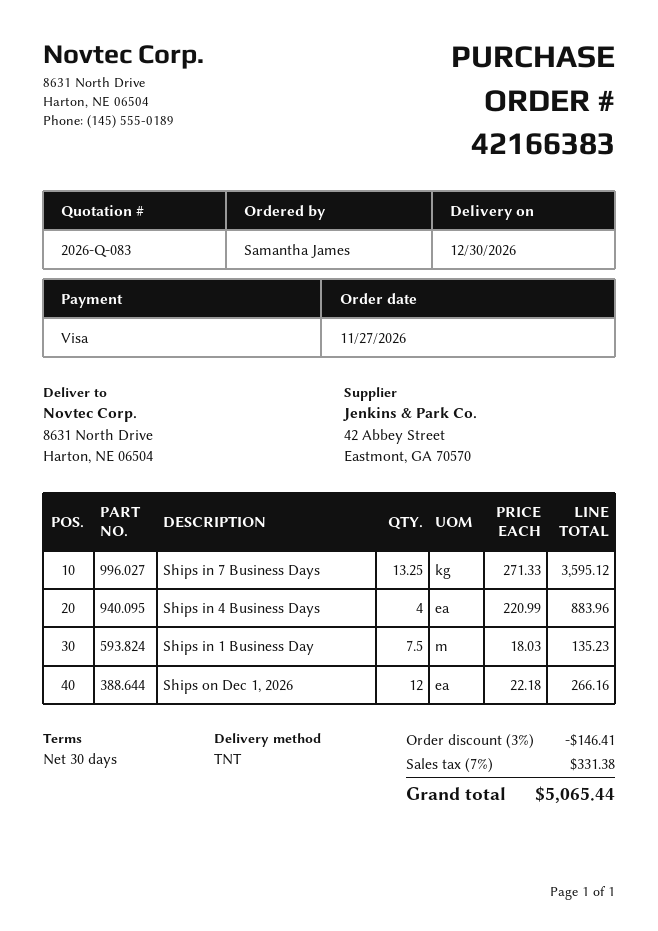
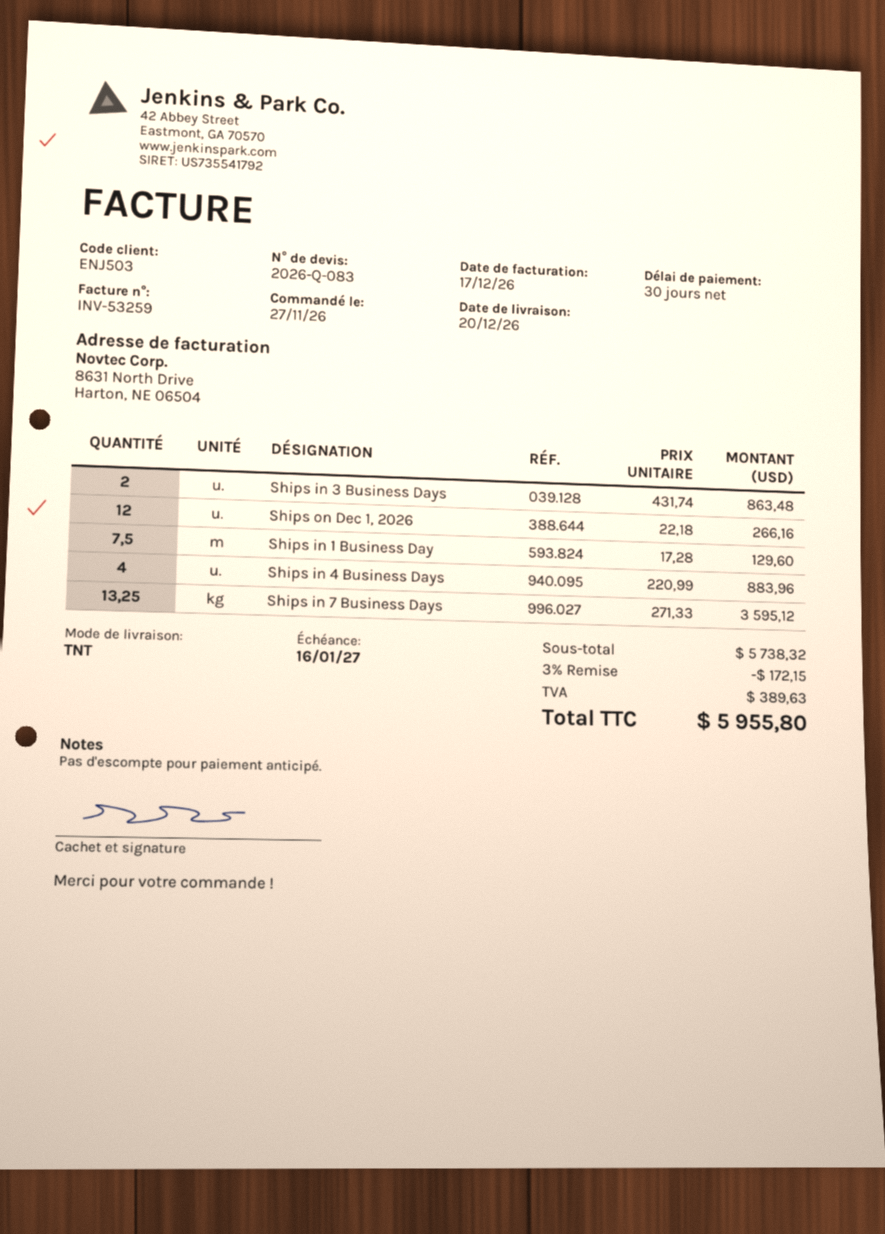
delivery date: 2026-12-30 -> 2026-12-20
Ships in 1 Business Day: 7.5 x 18.03 = 135.23 -> 7.5 x 17.28 = 129.60
Ships in 3 Business Days: none -> 2 x 431.74 = 863.48
discount: 3% = 146.41 -> 3% = 172.15
tax: 331.38 -> 389.63
total: 5065.44 -> 5955.80

